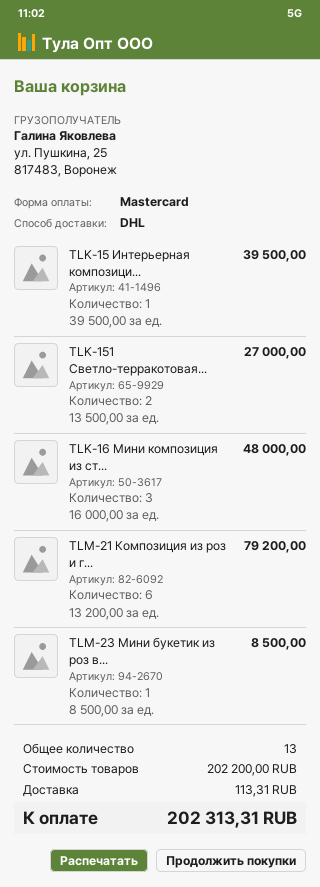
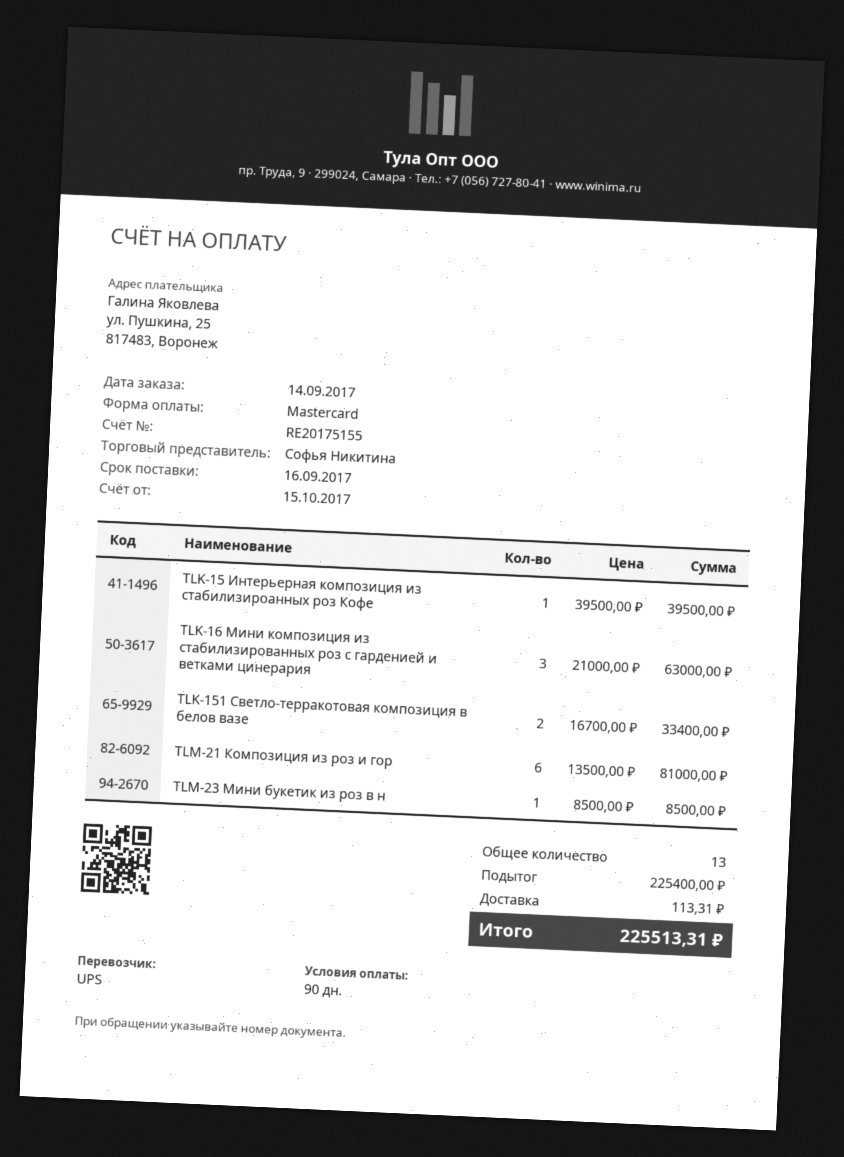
shipping method: DHL -> UPS
TLK-151 Светло-терракотовая...: 2 x 13500.00 = 27000.00 -> 2 x 16700.00 = 33400.00
TLK-16 Мини композиция из ст...: 3 x 16000.00 = 48000.00 -> 3 x 21000.00 = 63000.00
TLM-21 Композиция из роз и г...: 6 x 13200.00 = 79200.00 -> 6 x 13500.00 = 81000.00
subtotal: 202200.00 -> 225400.00
total: 202313.31 -> 225513.31

